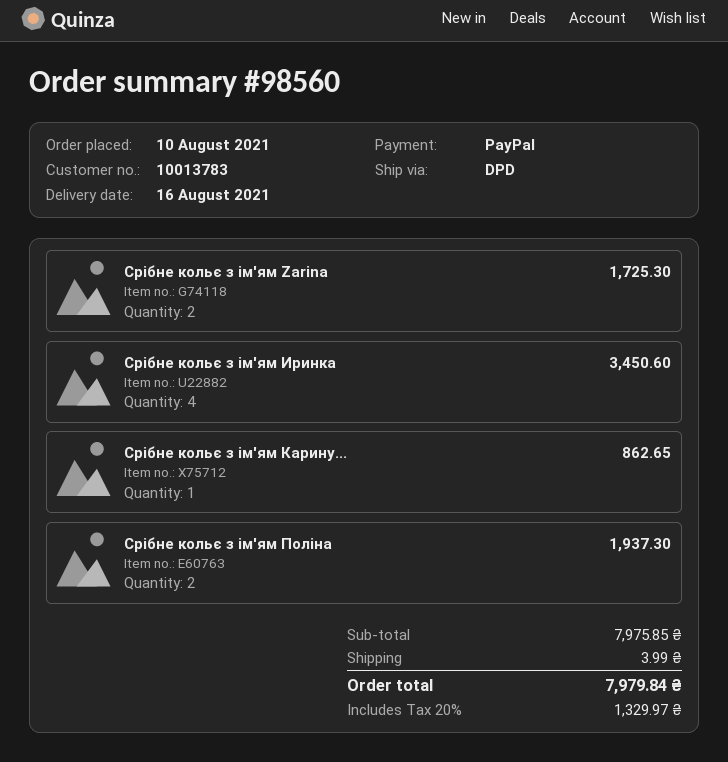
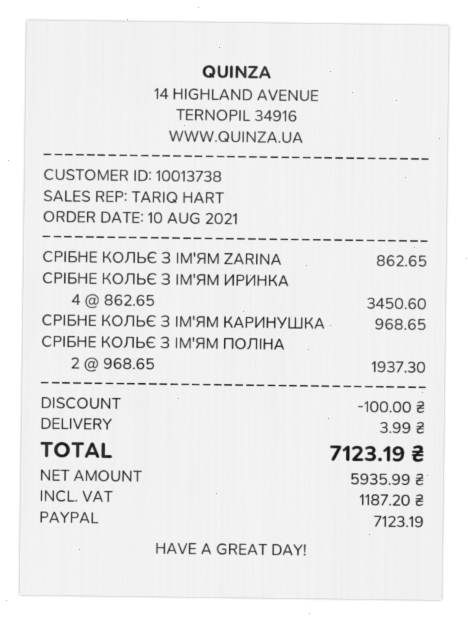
customer number: 10013783 -> 10013738
Срібне кольє з ім'ям Zarina: 2 for 1725.30 -> 1 for 862.65
Срібне кольє з ім'ям Карину...: 1 for 862.65 -> 1 for 968.65
discount: none -> 100.00
tax: 1329.97 -> 1187.20
total: 7979.84 -> 7123.19

